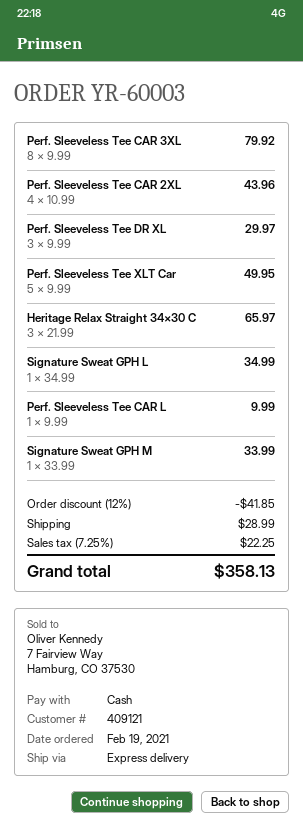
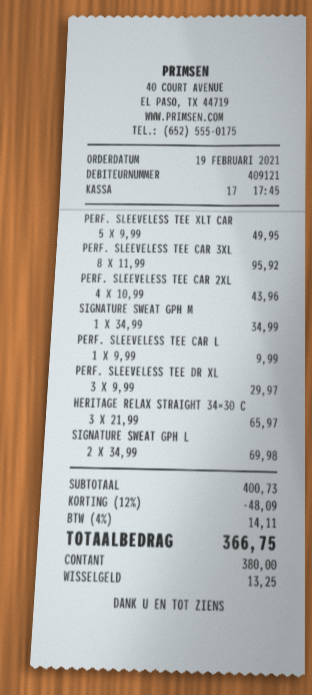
Perf. Sleeveless Tee CAR 3XL: 8 x 9.99 = 79.92 -> 8 x 11.99 = 95.92
Signature Sweat GPH L: 1 x 34.99 = 34.99 -> 2 x 34.99 = 69.98
Signature Sweat GPH M: 1 x 33.99 = 33.99 -> 1 x 34.99 = 34.99
discount: 12% = 41.85 -> 12% = 48.09
shipping: 28.99 -> none
tax: 7.25% = 22.25 -> 4% = 14.11
total: 358.13 -> 366.75

